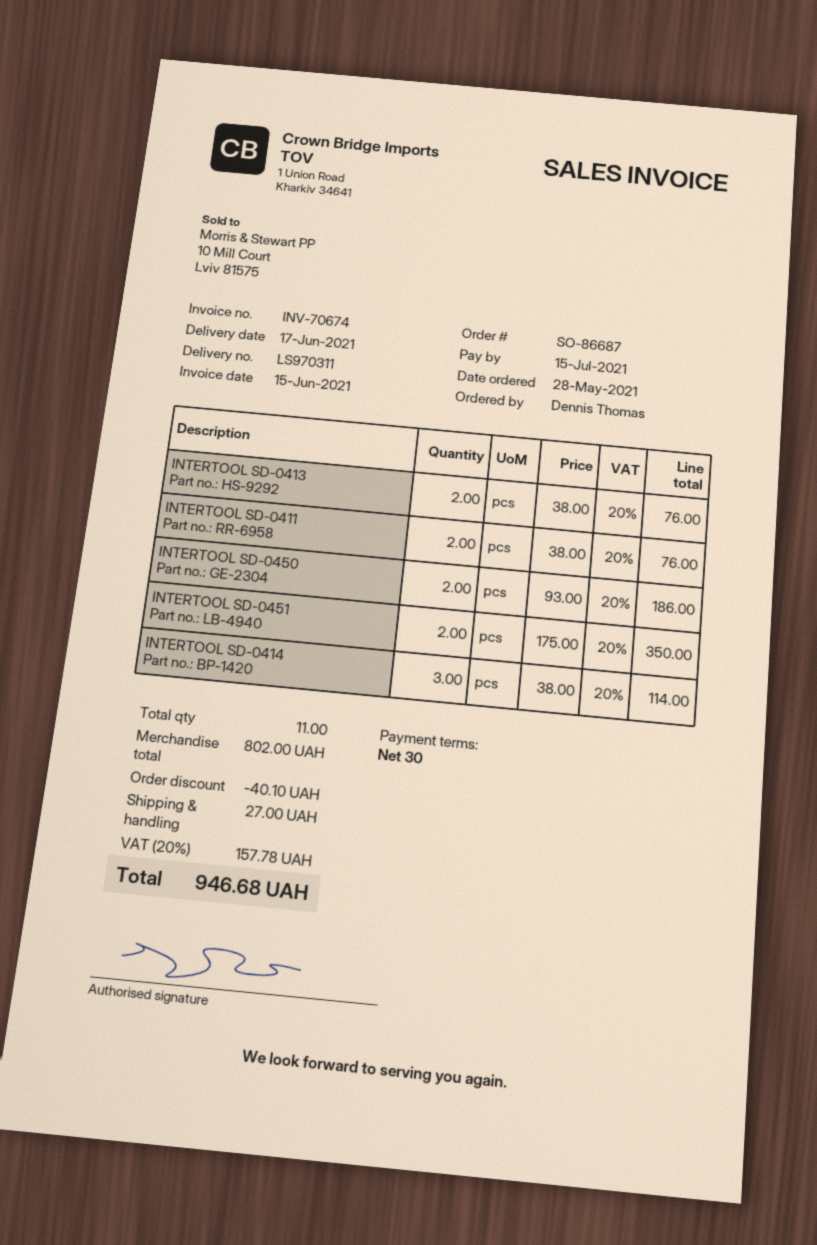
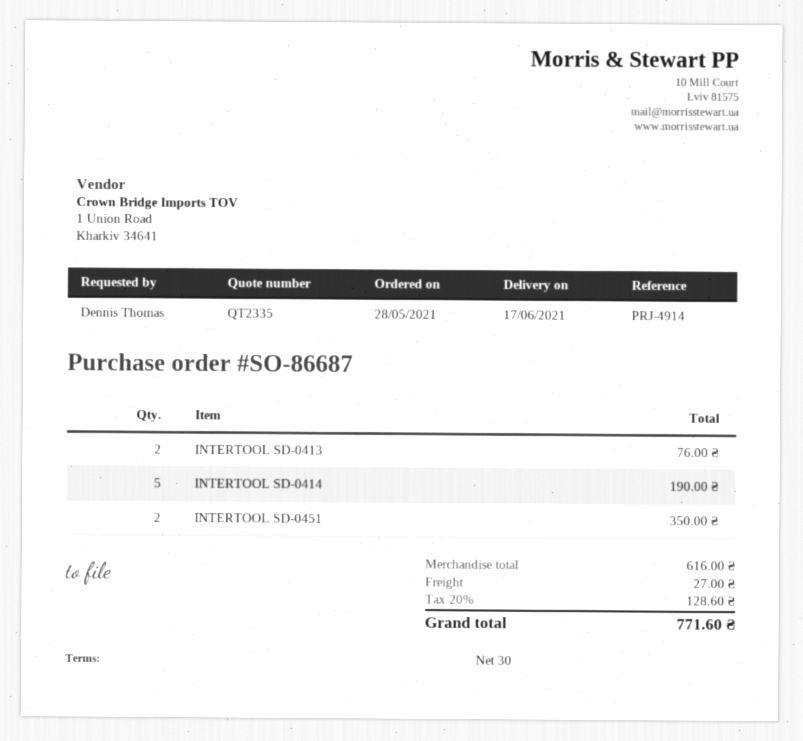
INTERTOOL SD-0411: 2 for 76.00 -> none
INTERTOOL SD-0450: 2 for 186.00 -> none
INTERTOOL SD-0414: 3 for 114.00 -> 5 for 190.00
subtotal: 802.00 -> 616.00
discount: 40.10 -> none
tax: 20% = 157.78 -> 20% = 128.60
total: 946.68 -> 771.60

